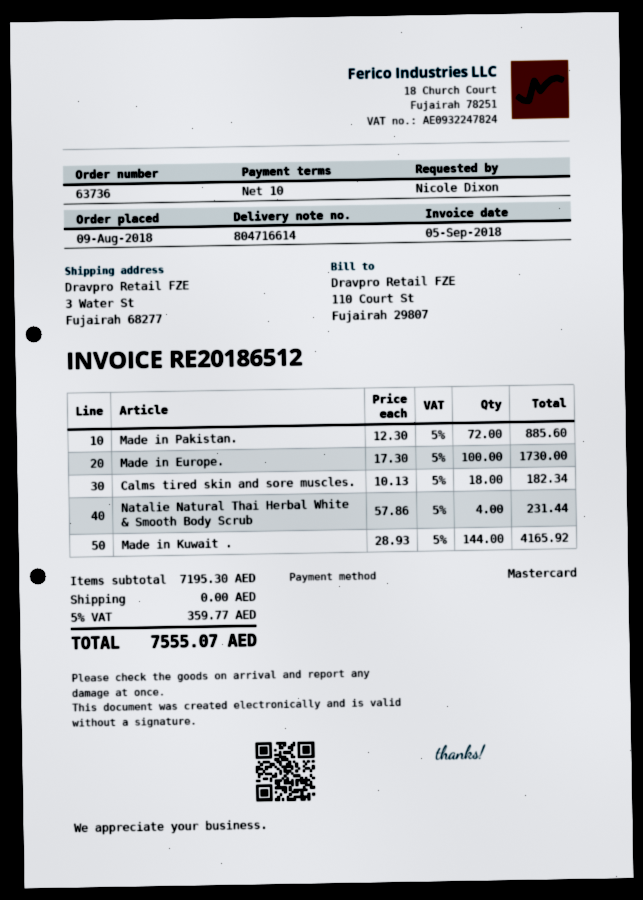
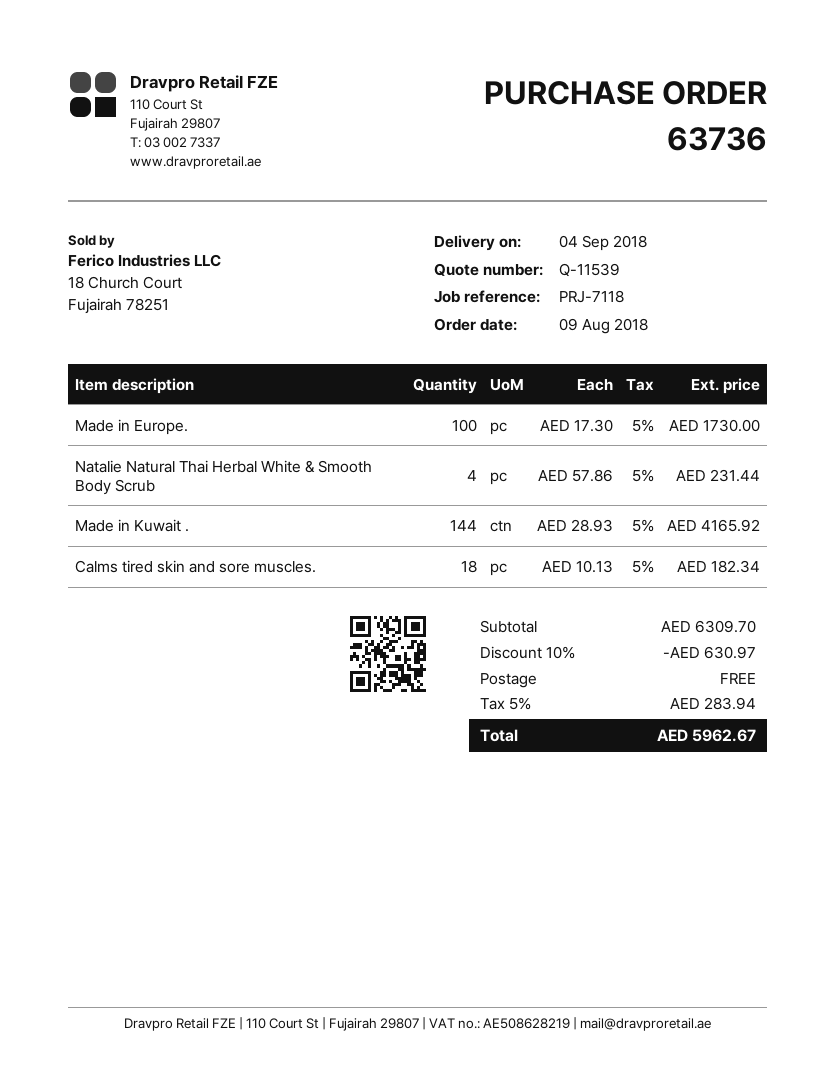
Made in Pakistan.: 72 x 12.30 = 885.60 -> none
subtotal: 7195.30 -> 6309.70
discount: none -> 10% = 630.97
tax: 5% = 359.77 -> 5% = 283.94
total: 7555.07 -> 5962.67

